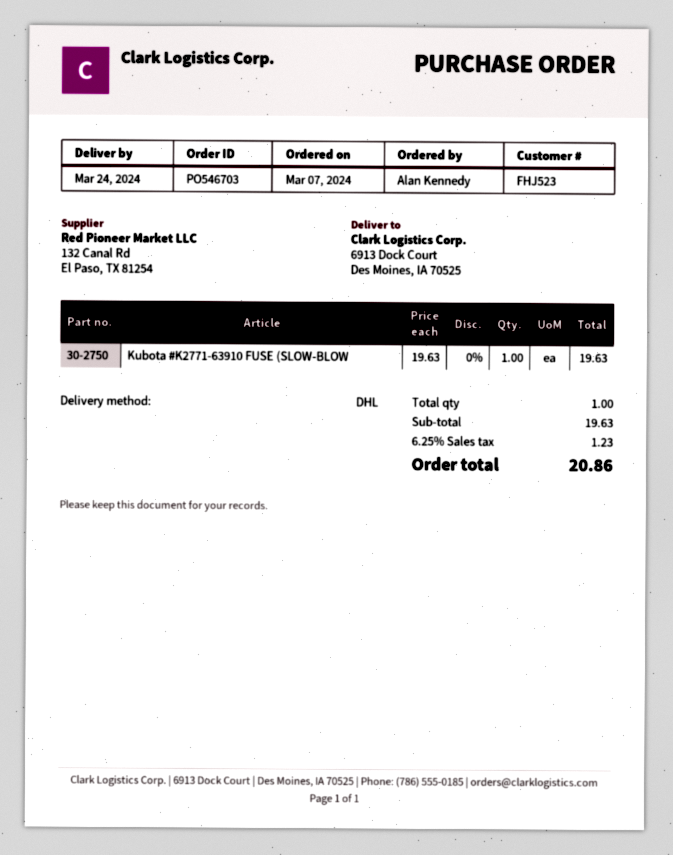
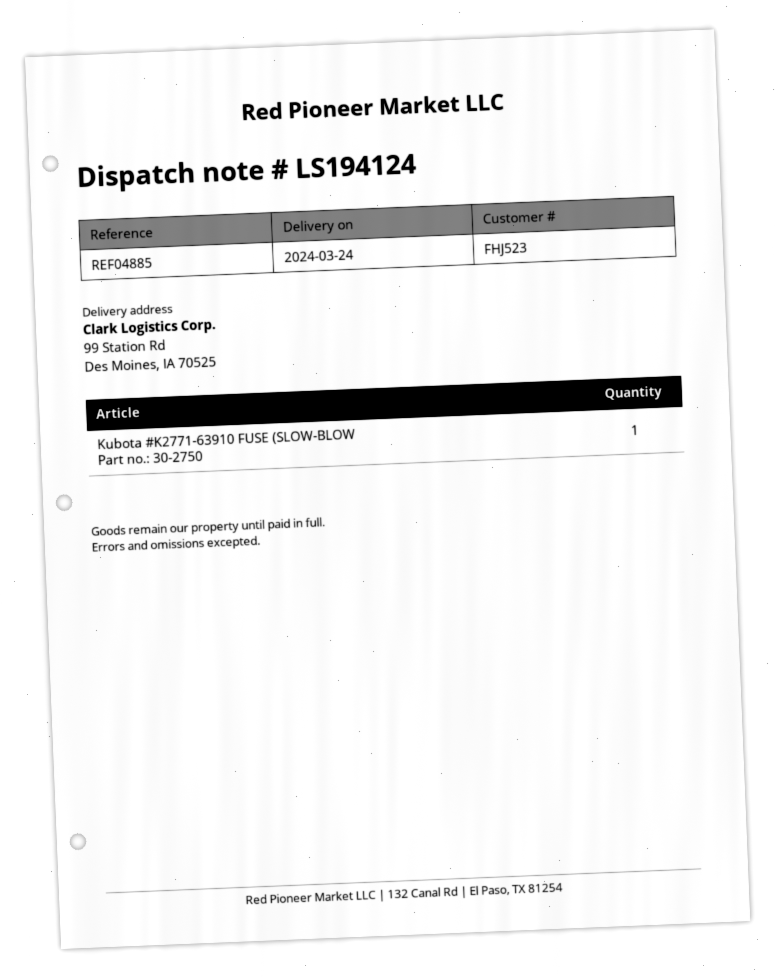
ship to: 6913 Dock Court, Des Moines, IA 70525 -> 99 Station Rd, Des Moines, IA 70525

